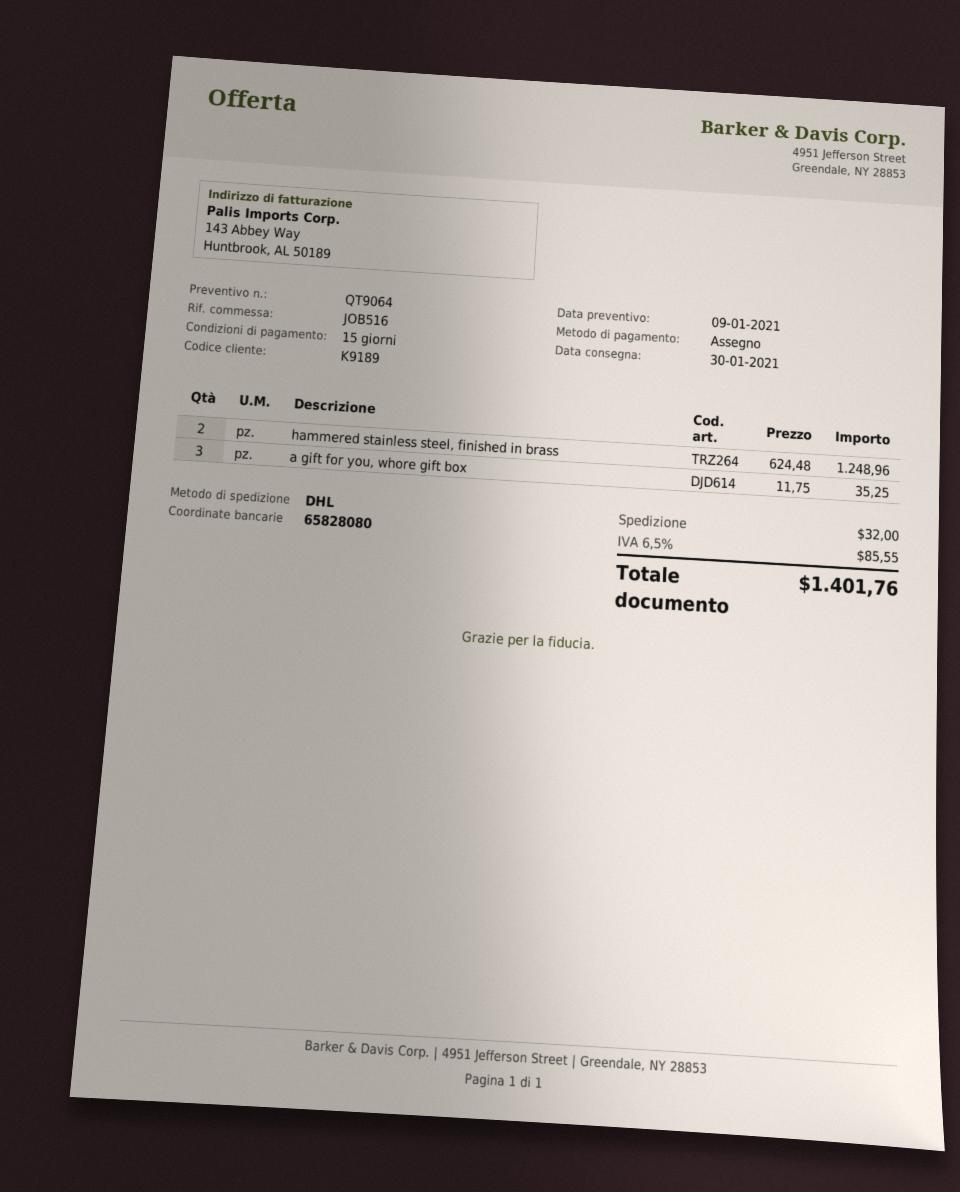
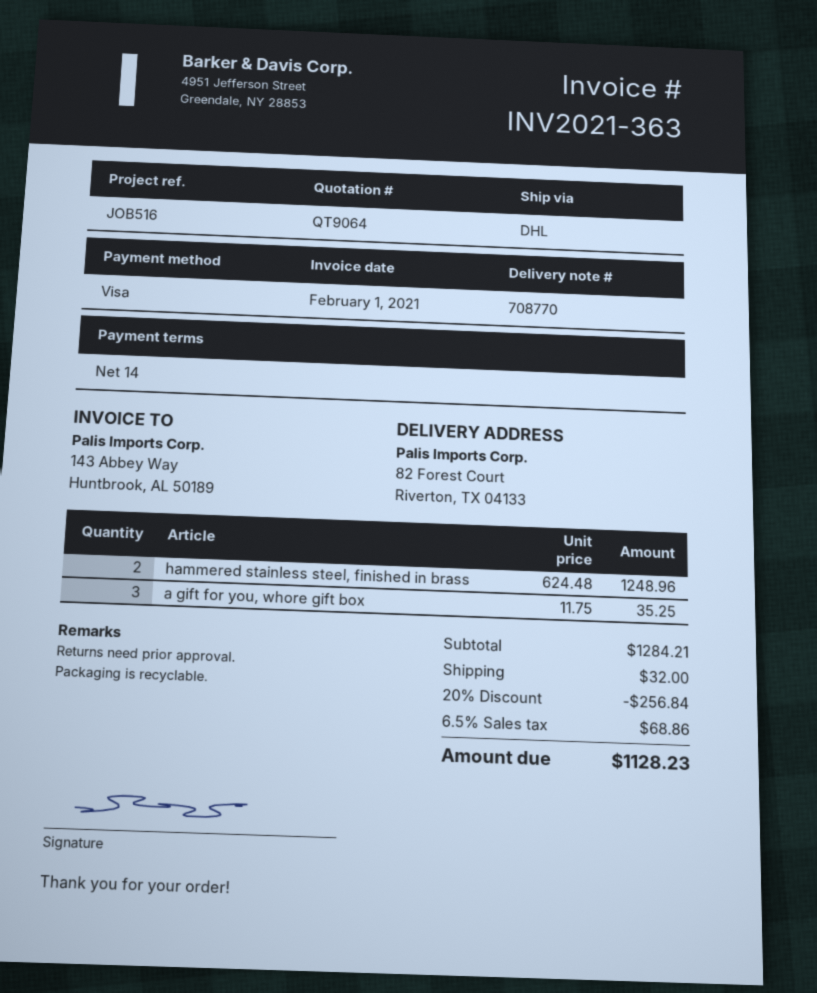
payment terms: 15 days -> 14 days
payment method: cheque -> Visa
discount: none -> 20% = 256.84
tax: 6.5% = 85.55 -> 6.5% = 68.86
total: 1401.76 -> 1128.23

